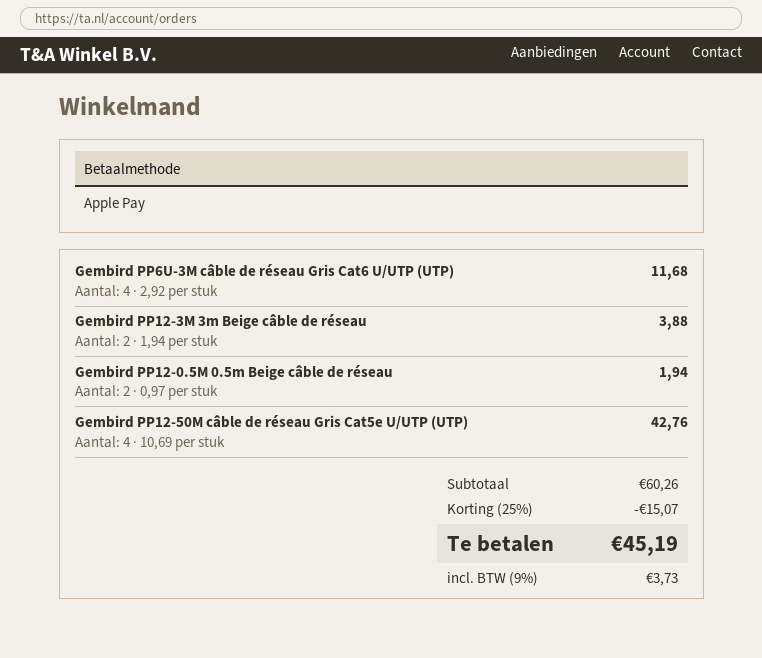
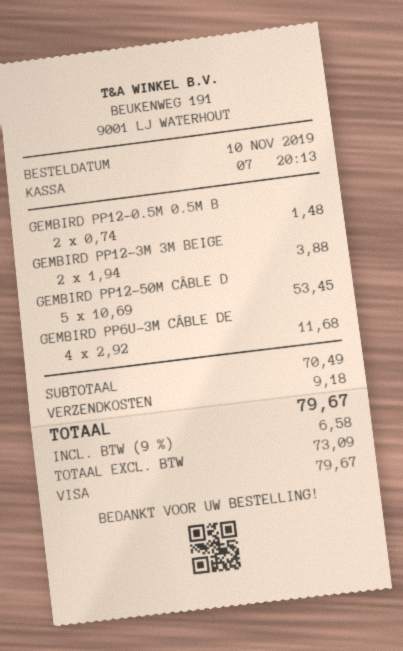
payment method: Apple Pay -> Visa
Gembird PP12-0.5M 0.5m Beige câble de réseau: 2 x 0.97 = 1.94 -> 2 x 0.74 = 1.48
Gembird PP12-50M câble de réseau Gris Cat5e U/UTP (UTP): 4 x 10.69 = 42.76 -> 5 x 10.69 = 53.45
subtotal: 60.26 -> 70.49
discount: 25% = 15.07 -> none
shipping: none -> 9.18
tax: 9% = 3.73 -> 9% = 6.58
total: 45.19 -> 79.67

